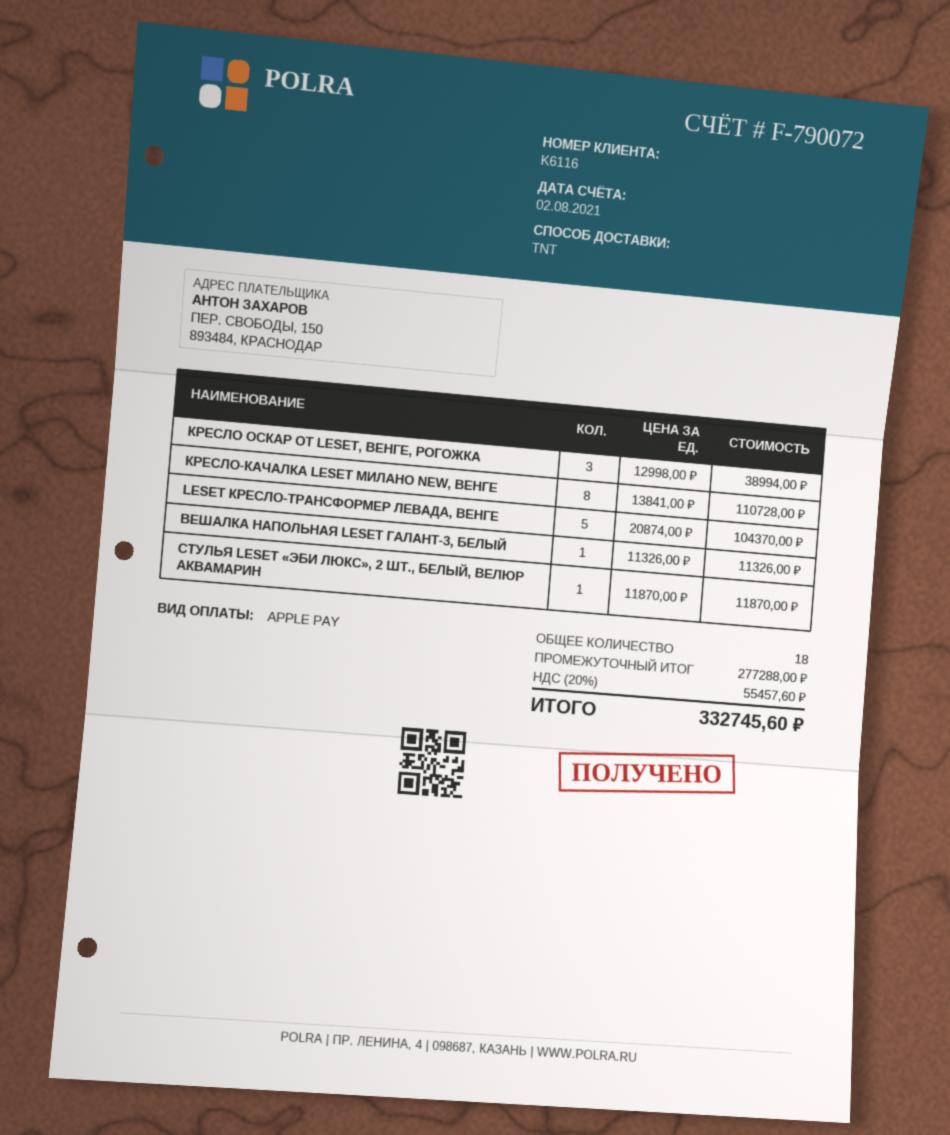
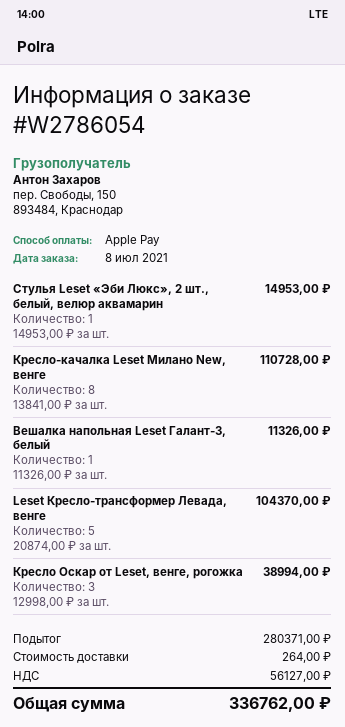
СТУЛЬЯ LESET «ЭБИ ЛЮКС», 2 ШТ., БЕЛЫЙ, ВЕЛЮР АКВАМАРИН: 1 x 11870.00 = 11870.00 -> 1 x 14953.00 = 14953.00
subtotal: 277288.00 -> 280371.00
shipping: none -> 264.00
tax: 55457.60 -> 56127.00
total: 332745.60 -> 336762.00

